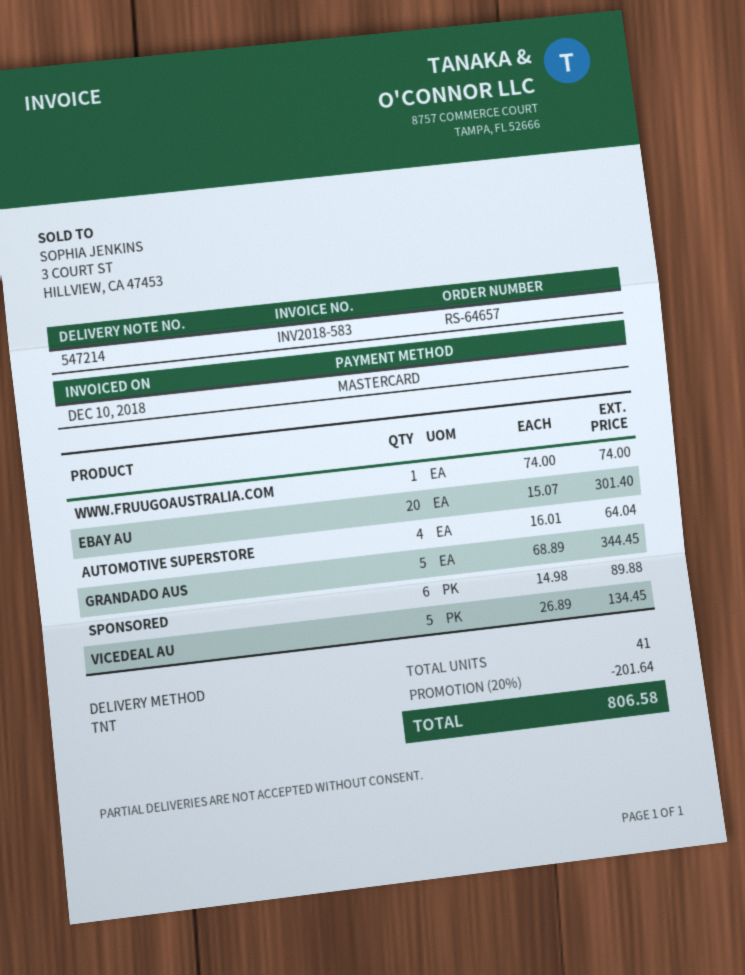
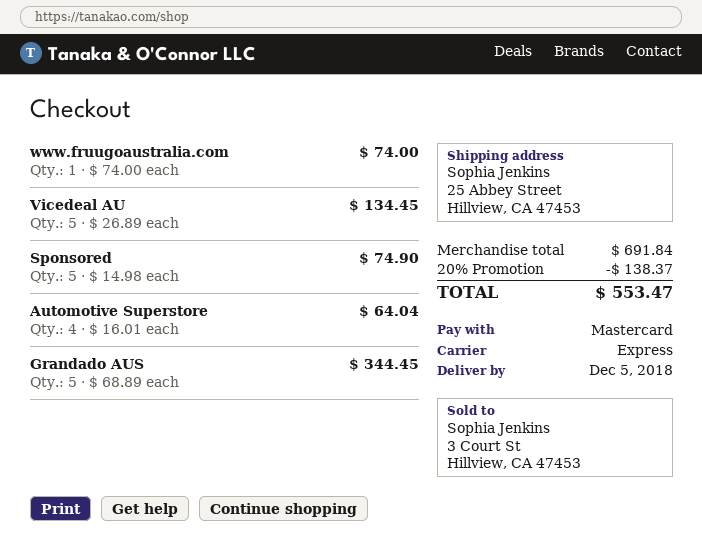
shipping method: TNT -> express
EBAY AU: 20 x 15.07 = 301.40 -> none
SPONSORED: 6 x 14.98 = 89.88 -> 5 x 14.98 = 74.90
discount: 20% = 201.64 -> 20% = 138.37
total: 806.58 -> 553.47

